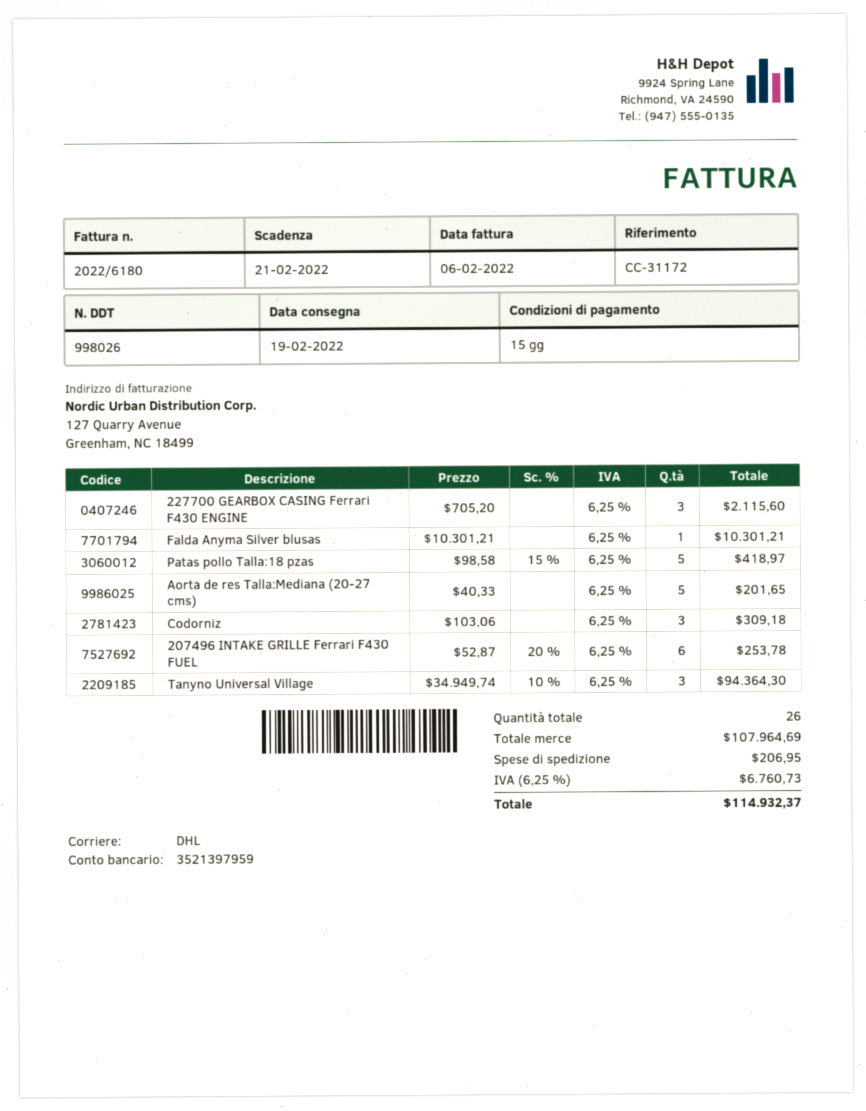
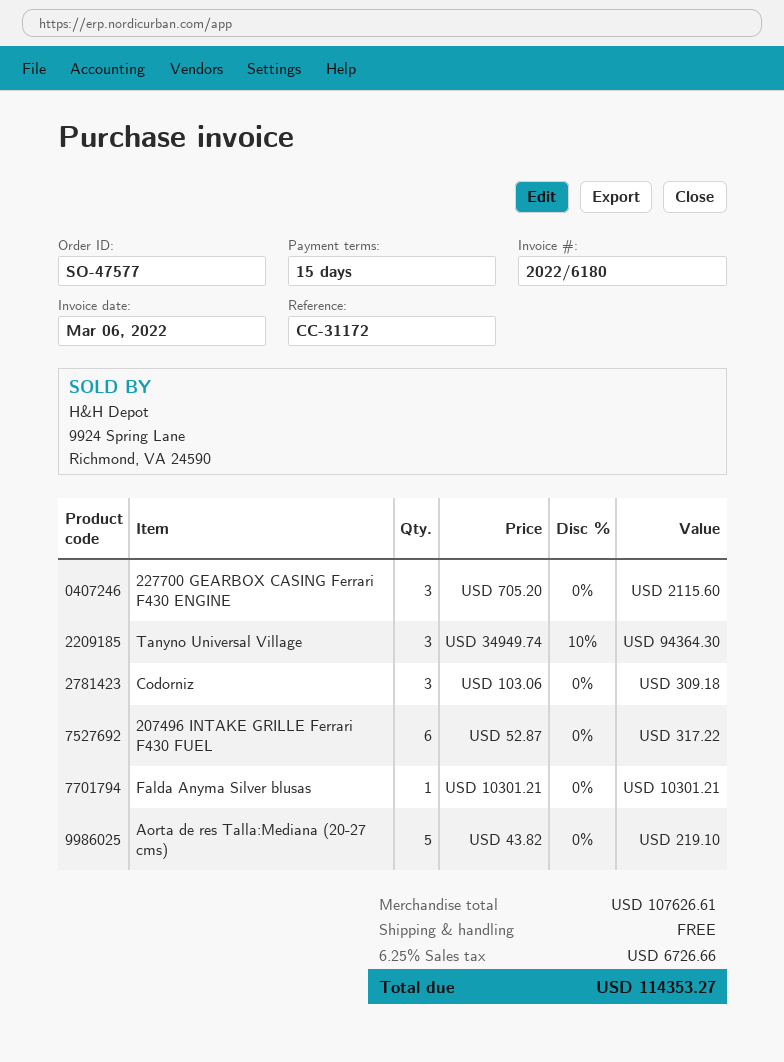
invoice date: 2022-02-06 -> 2022-03-06
Patas pollo Talla:18 pzas: 5 x 98.58 - 15% = 418.97 -> none
Aorta de res Talla:Mediana (20-27 cms): 5 x 40.33 = 201.65 -> 5 x 43.82 = 219.10
207496 INTAKE GRILLE Ferrari F430 FUEL: 6 x 52.87 - 20% = 253.78 -> 6 x 52.87 = 317.22
subtotal: 107964.69 -> 107626.61
shipping: 206.95 -> 0.00
tax: 6.25% = 6760.73 -> 6.25% = 6726.66
total: 114932.37 -> 114353.27

